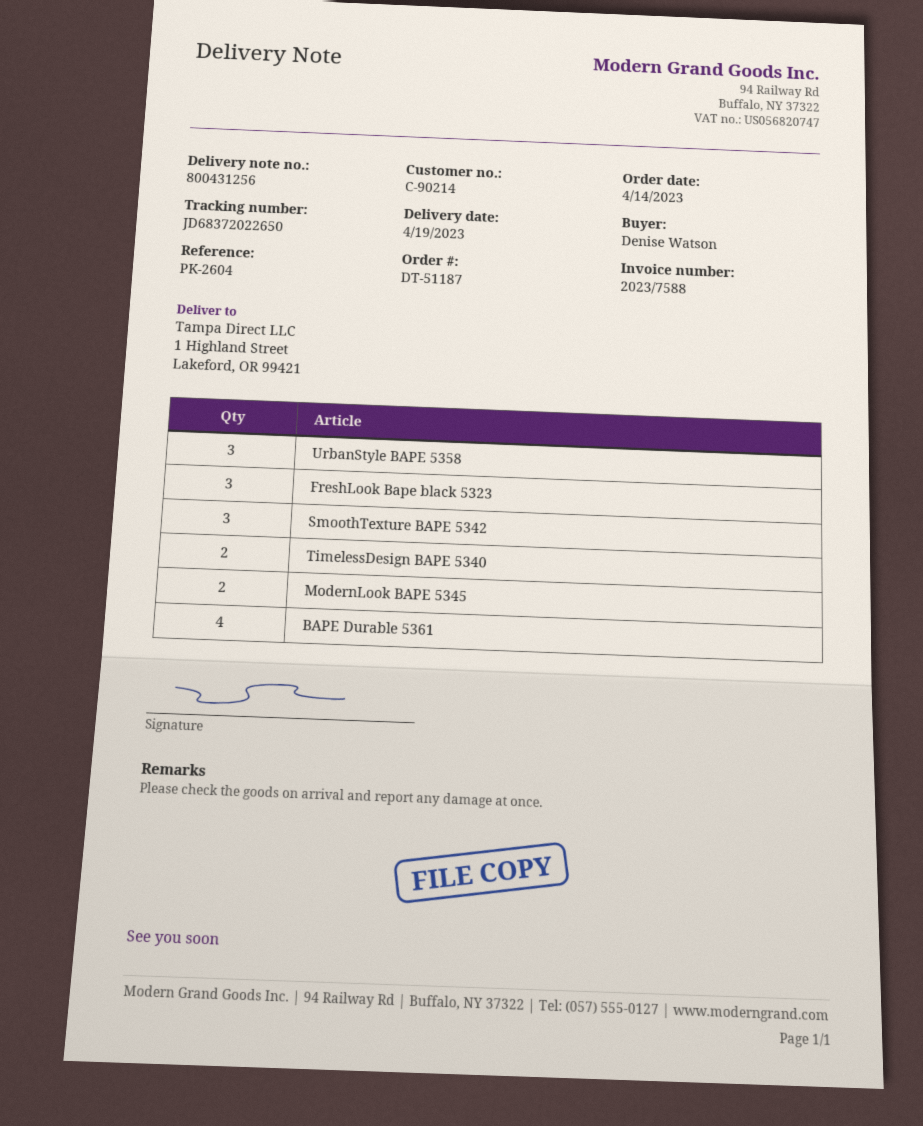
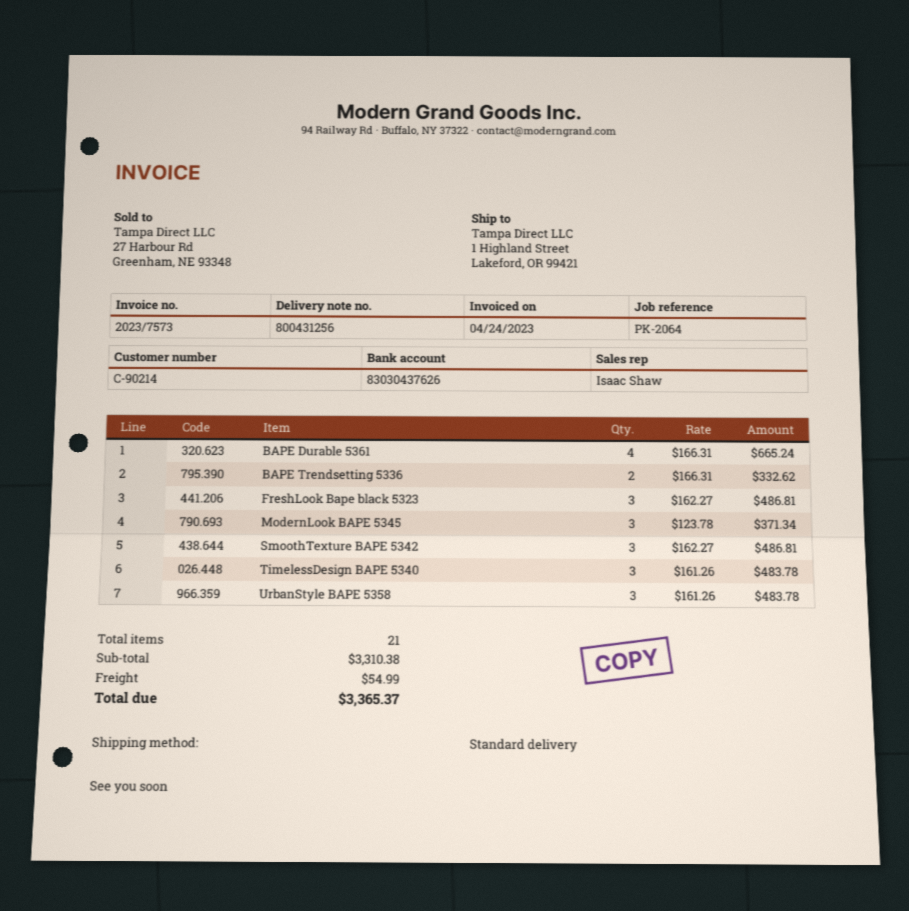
invoice number: 2023/7588 -> 2023/7573
reference: PK-2604 -> PK-2064
TimelessDesign BAPE 5340: 2 -> 3
ModernLook BAPE 5345: 2 -> 3
BAPE Trendsetting 5336: none -> 2

